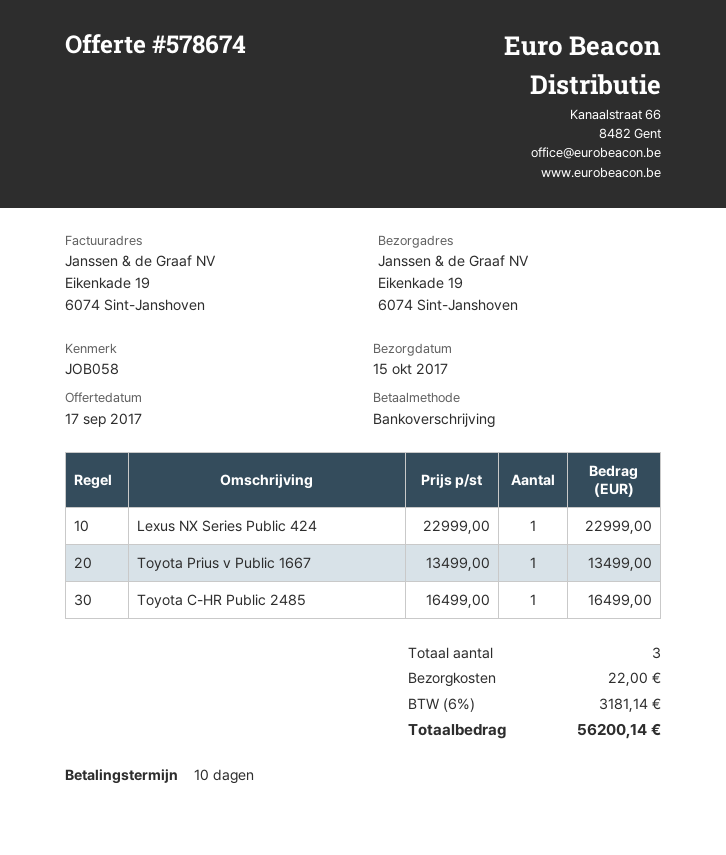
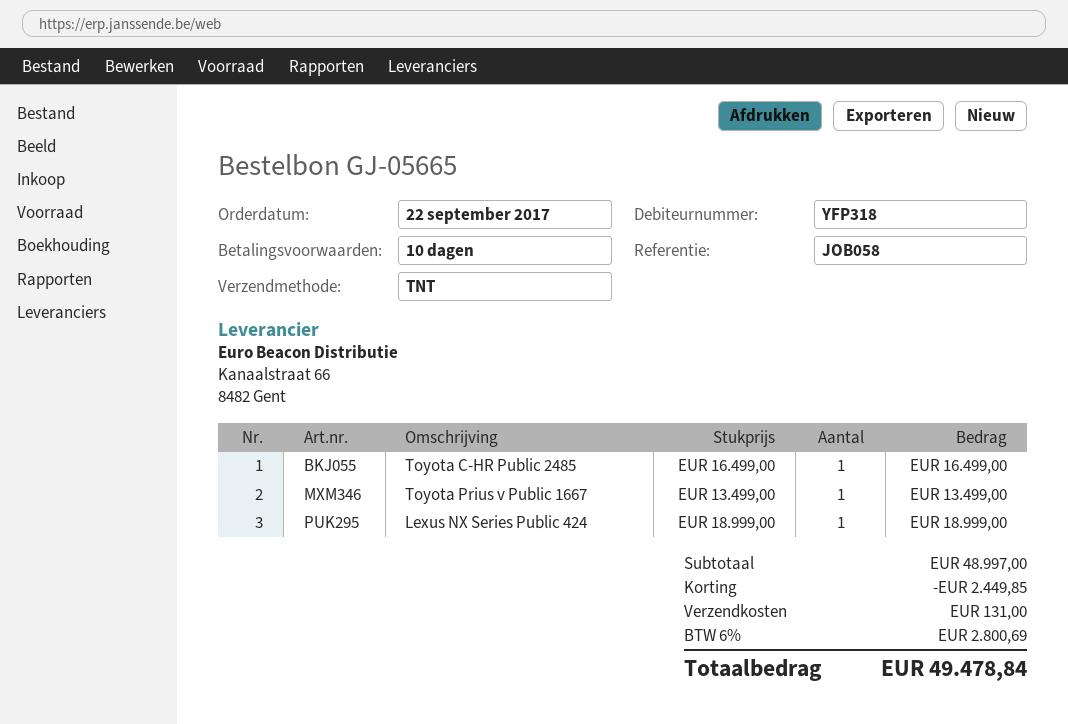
Lexus NX Series Public 424: 1 x 22999.00 = 22999.00 -> 1 x 18999.00 = 18999.00
discount: none -> 2449.85
shipping: 22.00 -> 131.00
tax: 6% = 3181.14 -> 6% = 2800.69
total: 56200.14 -> 49478.84

